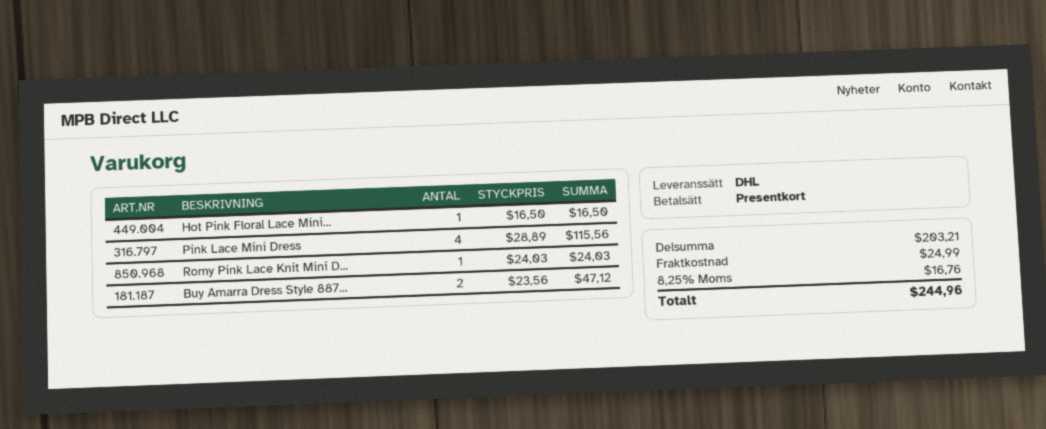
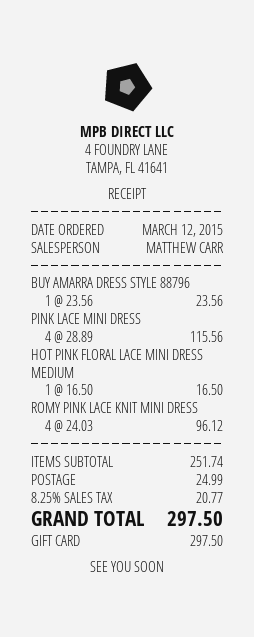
Romy Pink Lace Knit Mini D...: 1 x 24.03 = 24.03 -> 4 x 24.03 = 96.12
Buy Amarra Dress Style 887...: 2 x 23.56 = 47.12 -> 1 x 23.56 = 23.56
subtotal: 203.21 -> 251.74
tax: 8.25% = 16.76 -> 8.25% = 20.77
total: 244.96 -> 297.50

